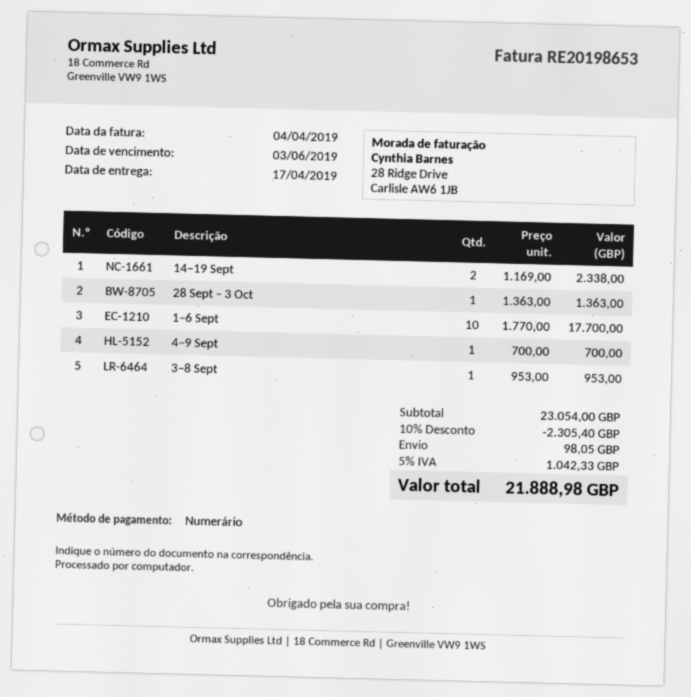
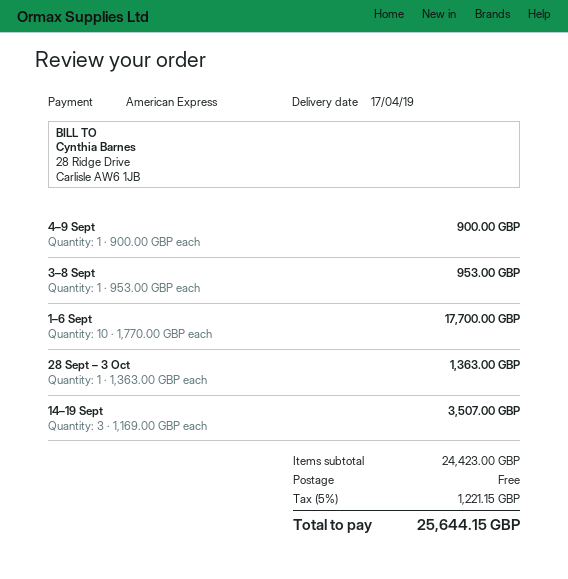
payment method: cash -> American Express
14–19 Sept: 2 x 1169.00 = 2338.00 -> 3 x 1169.00 = 3507.00
4–9 Sept: 1 x 700.00 = 700.00 -> 1 x 900.00 = 900.00
subtotal: 23054.00 -> 24423.00
discount: 10% = 2305.40 -> none
shipping: 98.05 -> 0.00
tax: 5% = 1042.33 -> 5% = 1221.15
total: 21888.98 -> 25644.15

